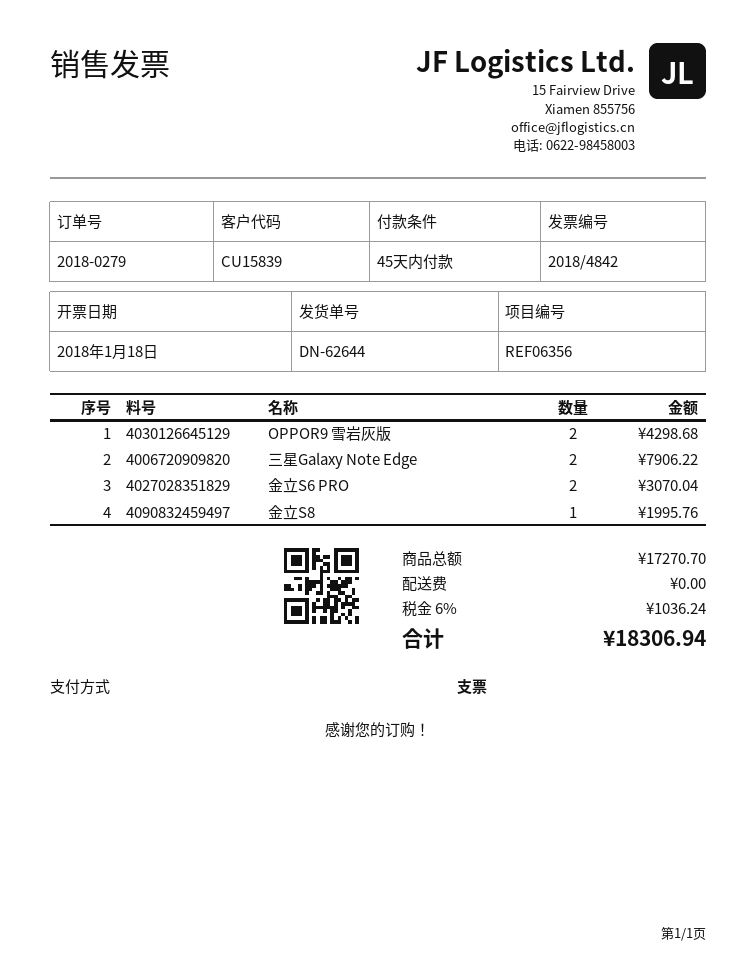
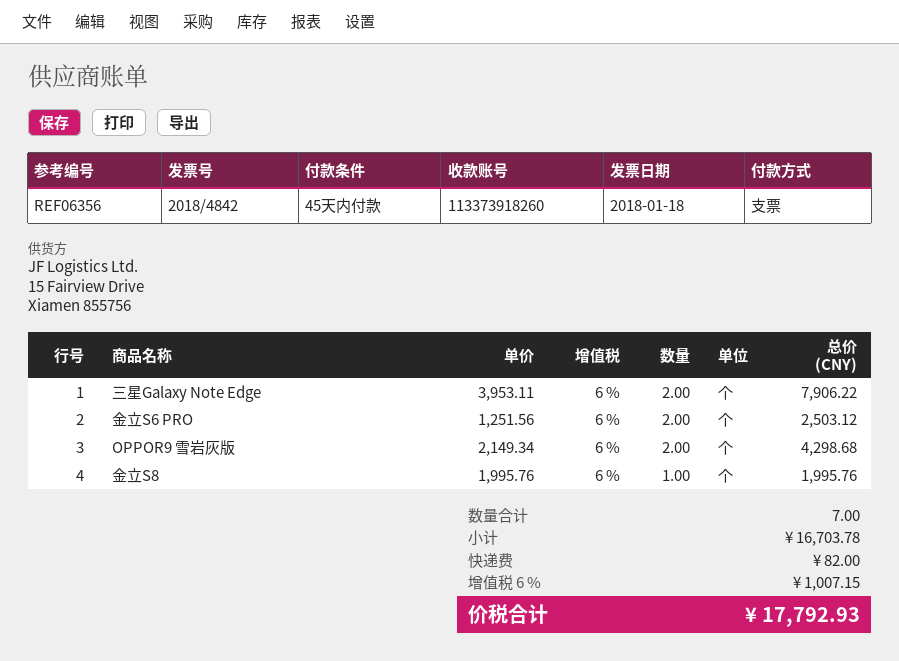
金立S6 PRO: 2 for 3070.04 -> 2 for 2503.12
subtotal: 17270.70 -> 16703.78
shipping: 0.00 -> 82.00
tax: 6% = 1036.24 -> 6% = 1007.15
total: 18306.94 -> 17792.93

